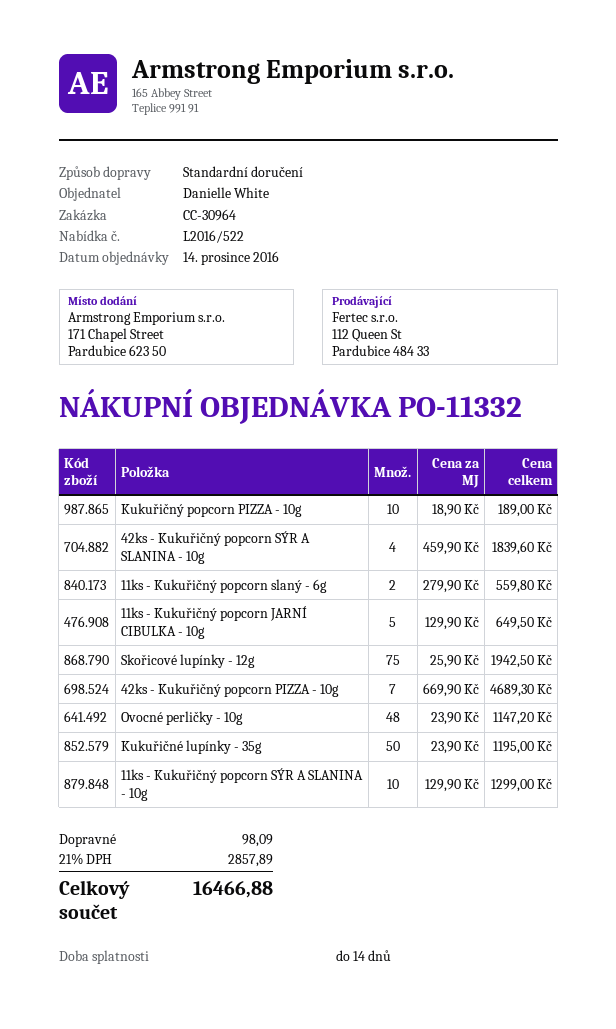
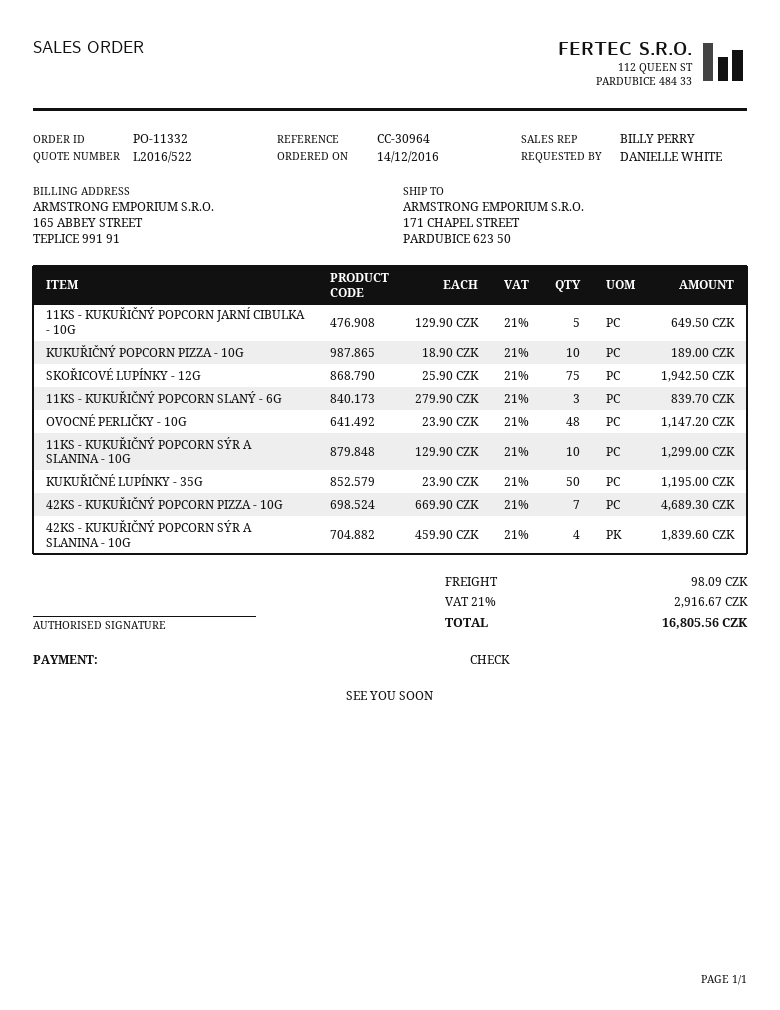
11ks - Kukuřičný popcorn slaný - 6g: 2 x 279.90 = 559.80 -> 3 x 279.90 = 839.70
tax: 21% = 2857.89 -> 21% = 2916.67
total: 16466.88 -> 16805.56

